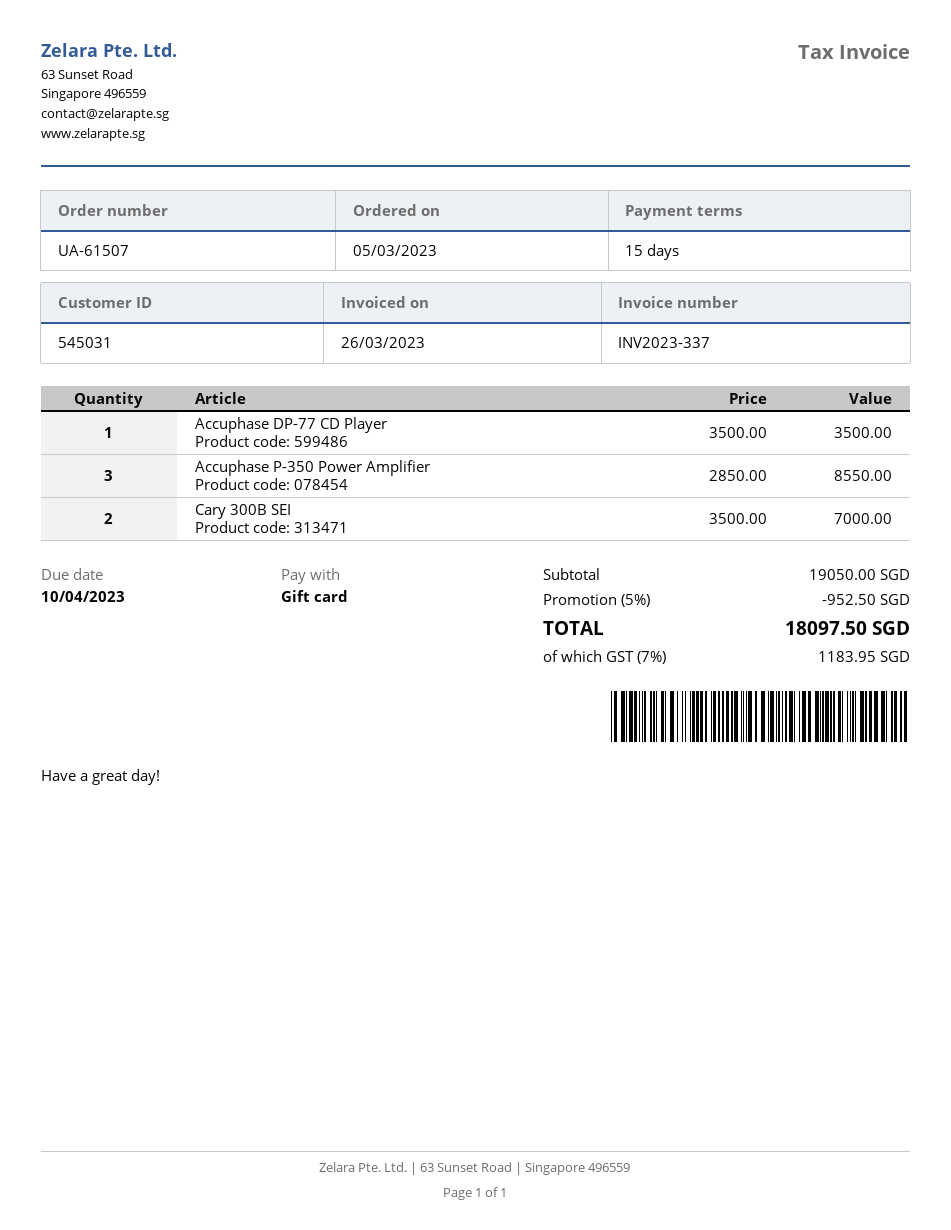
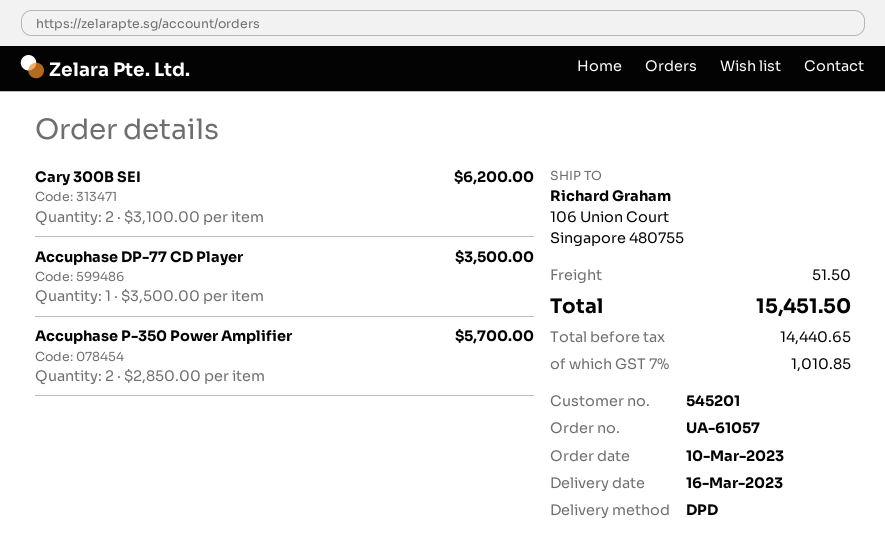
order number: UA-61507 -> UA-61057
order date: 2023-03-05 -> 2023-03-10
customer number: 545031 -> 545201
Accuphase P-350 Power Amplifier: 3 x 2850.00 = 8550.00 -> 2 x 2850.00 = 5700.00
Cary 300B SEI: 2 x 3500.00 = 7000.00 -> 2 x 3100.00 = 6200.00
discount: 5% = 952.50 -> none
shipping: none -> 51.50
tax: 7% = 1183.95 -> 7% = 1010.85
total: 18097.50 -> 15451.50

